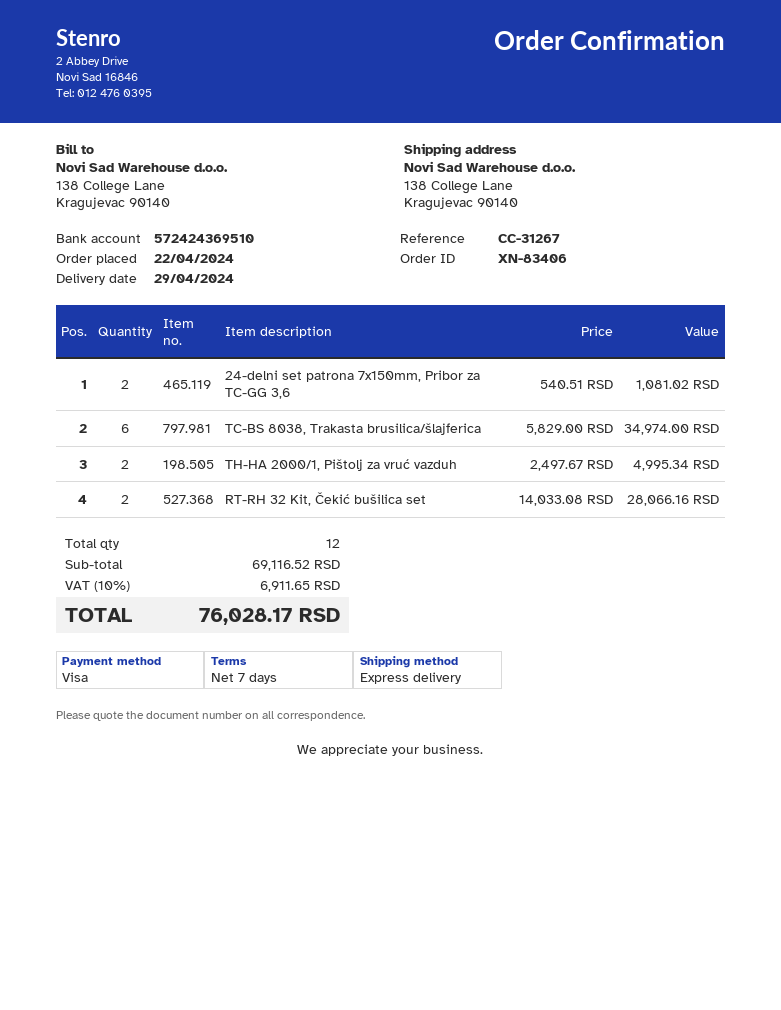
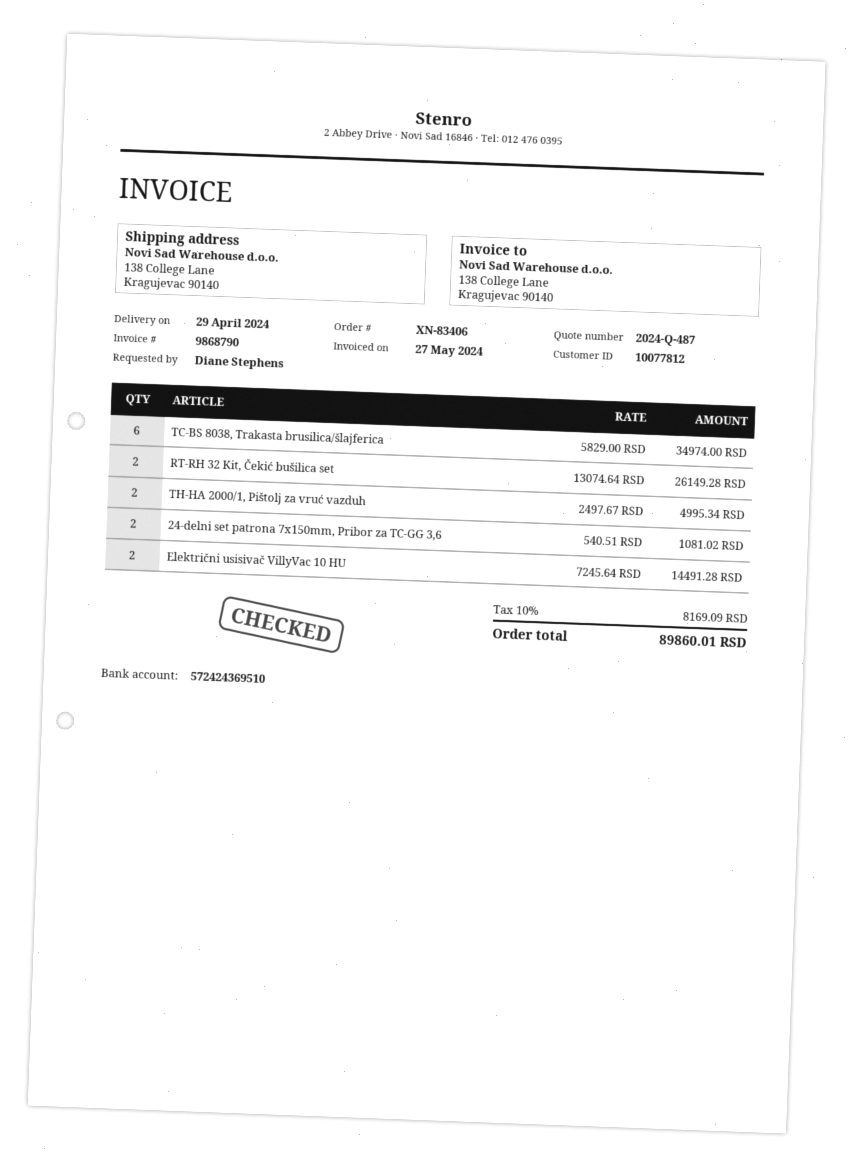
RT-RH 32 Kit, Čekić bušilica set: 2 x 14033.08 = 28066.16 -> 2 x 13074.64 = 26149.28
Električni usisivač VillyVac 10 HU: none -> 2 x 7245.64 = 14491.28
tax: 10% = 6911.65 -> 10% = 8169.09
total: 76028.17 -> 89860.01

